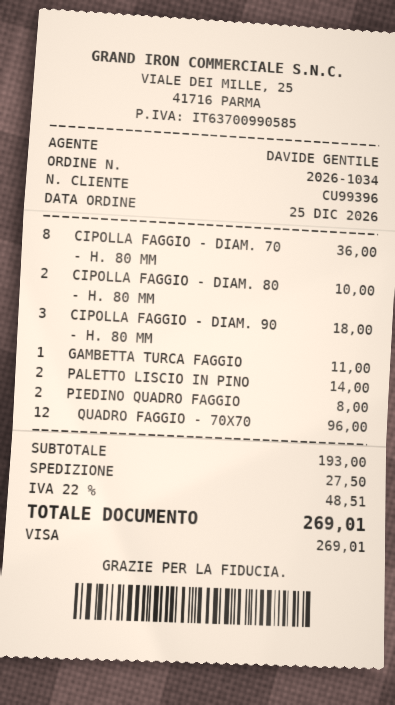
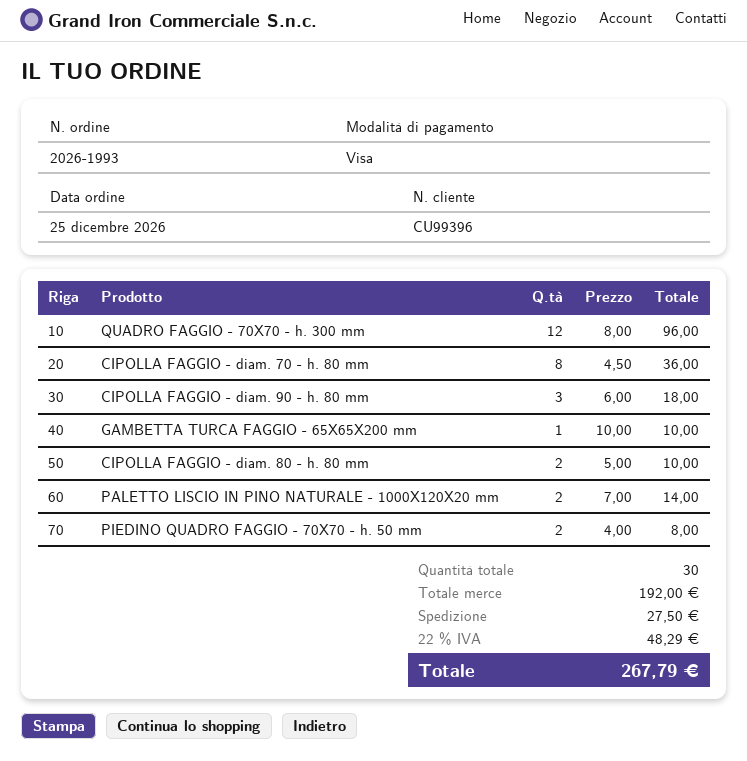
order number: 2026-1034 -> 2026-1993
GAMBETTA TURCA FAGGIO: 1 for 11.00 -> 1 for 10.00
subtotal: 193.00 -> 192.00
tax: 22% = 48.51 -> 22% = 48.29
total: 269.01 -> 267.79

